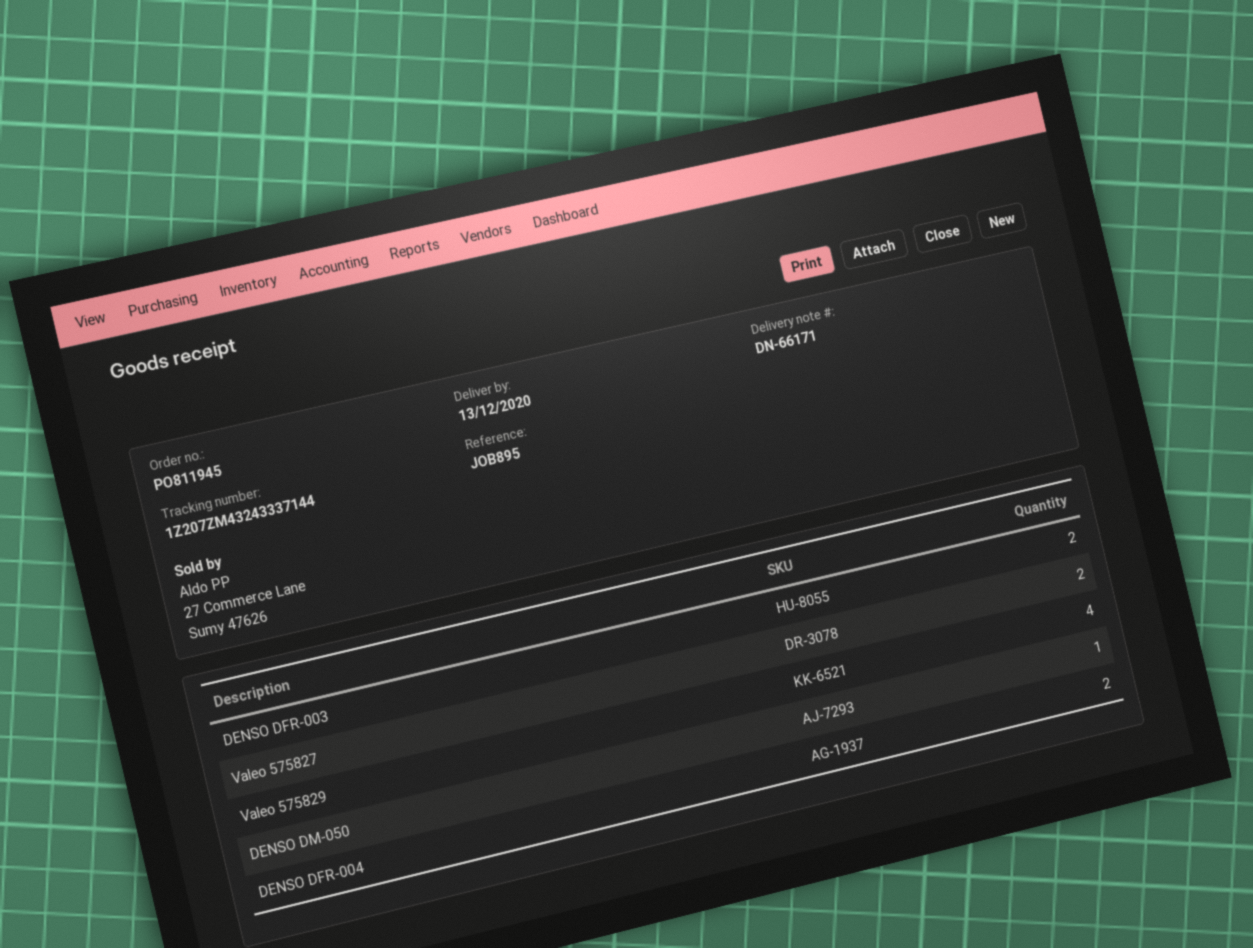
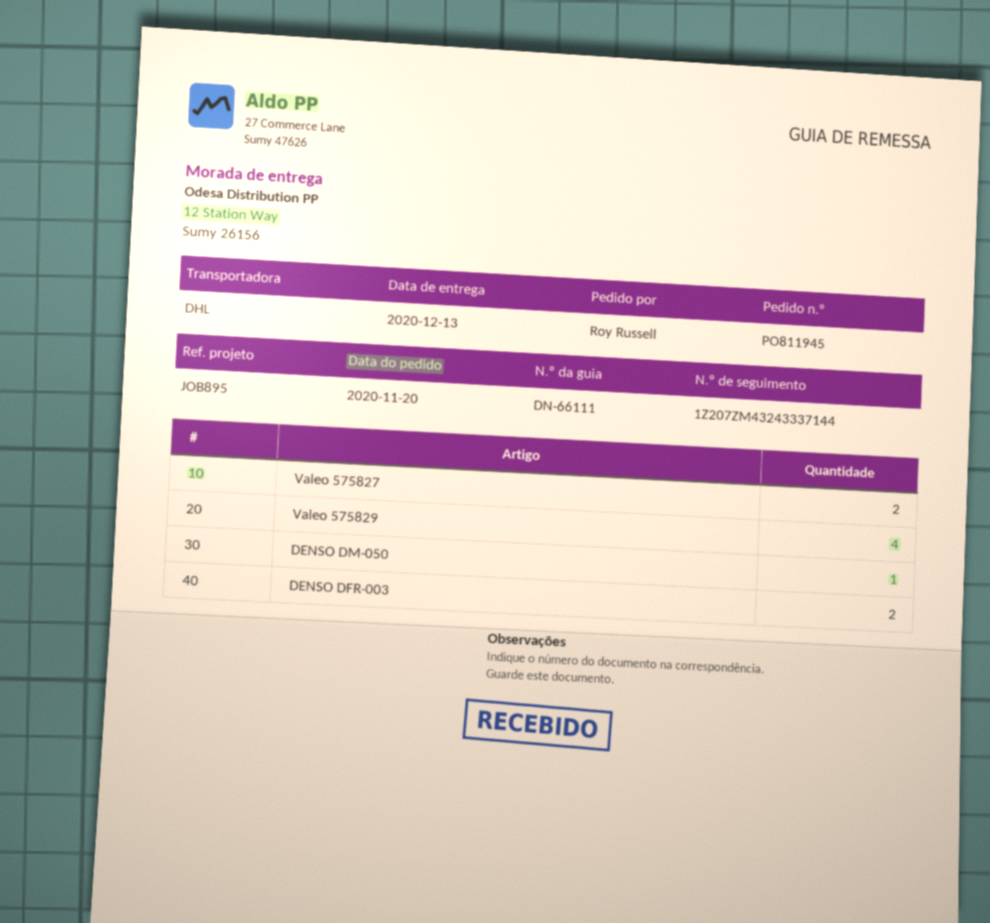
delivery note number: DN-66171 -> DN-66111
DENSO DFR-004: 2 -> none

